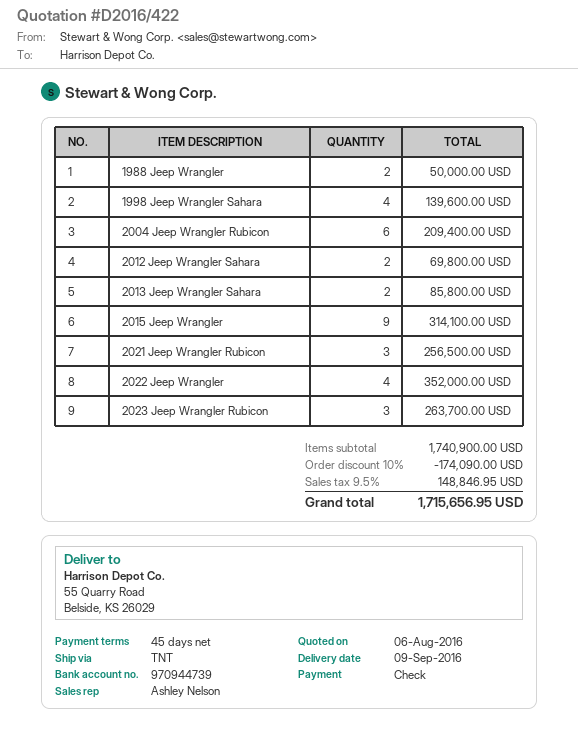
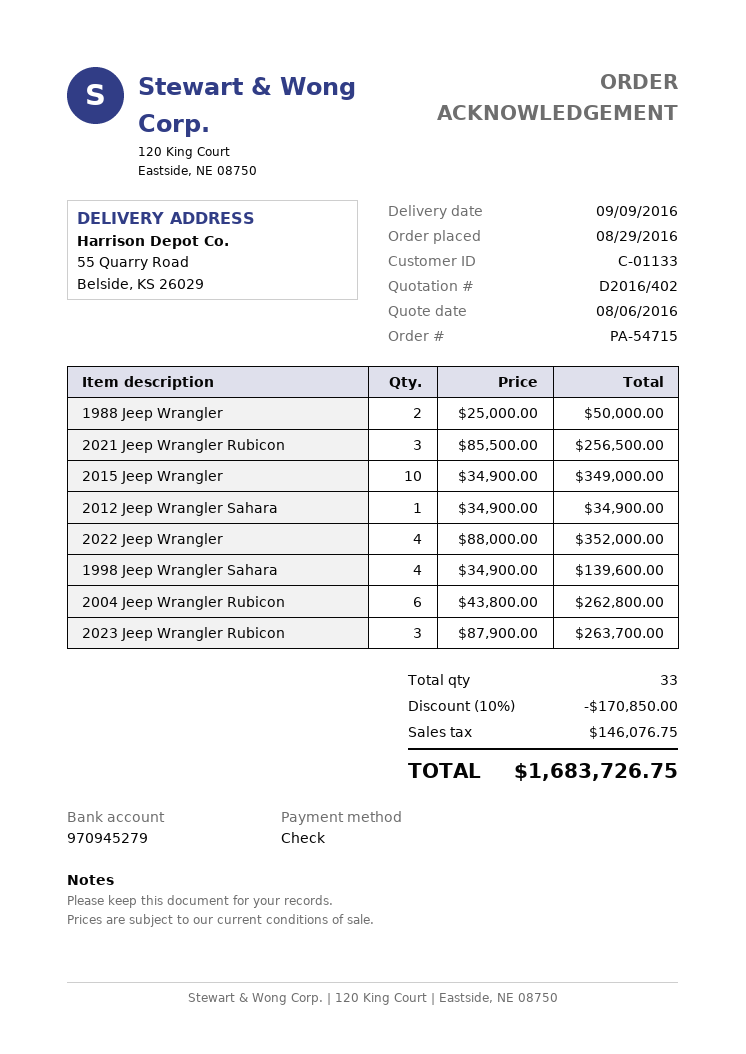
quote number: D2016/422 -> D2016/402
bank account: 970944739 -> 970945279
2004 Jeep Wrangler Rubicon: 6 for 209400.00 -> 6 for 262800.00
2012 Jeep Wrangler Sahara: 2 for 69800.00 -> 1 for 34900.00
2013 Jeep Wrangler Sahara: 2 for 85800.00 -> none
2015 Jeep Wrangler: 9 for 314100.00 -> 10 for 349000.00
discount: 10% = 174090.00 -> 10% = 170850.00
tax: 148846.95 -> 146076.75
total: 1715656.95 -> 1683726.75

